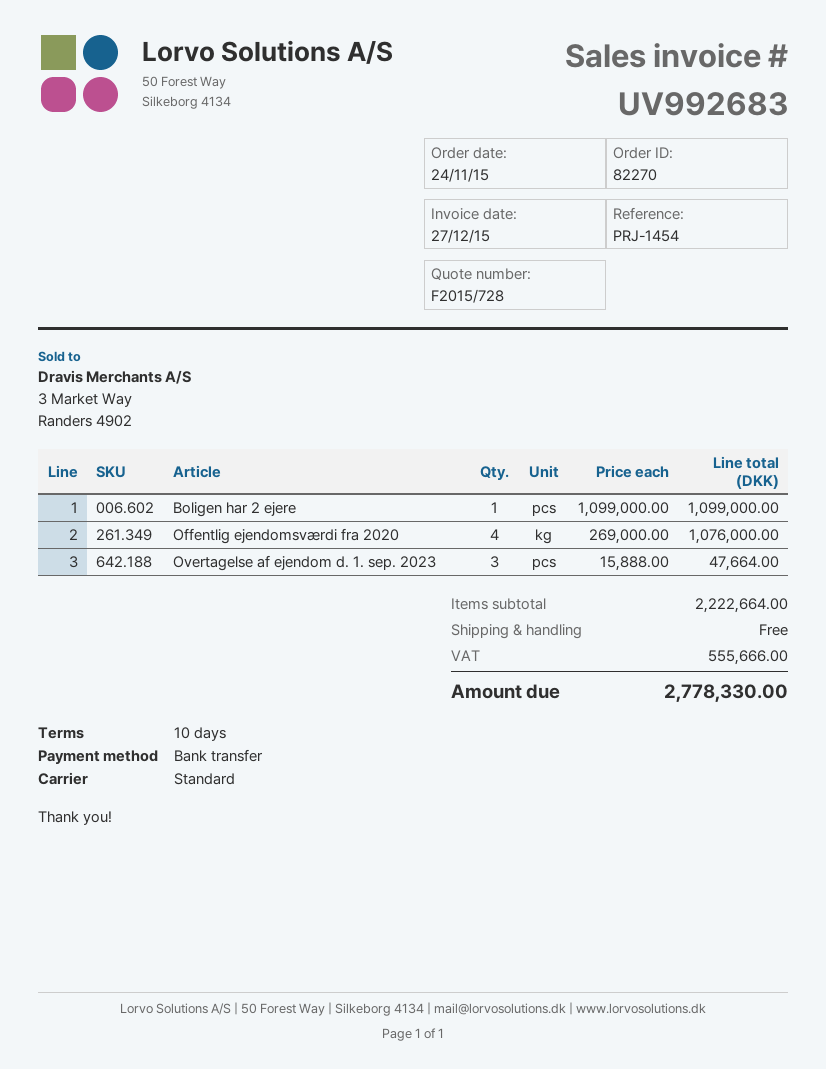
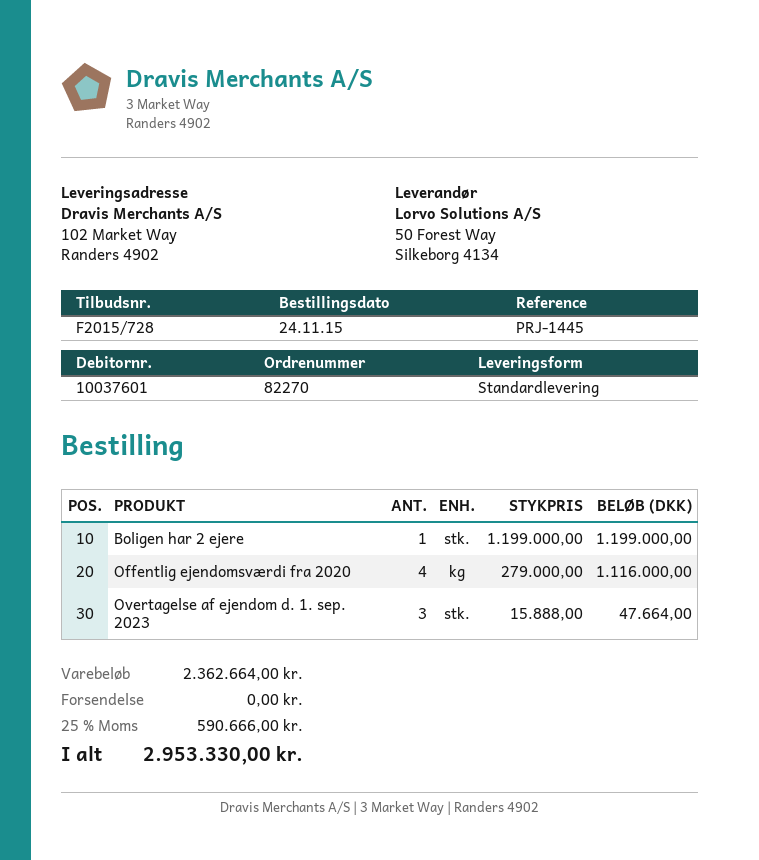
reference: PRJ-1454 -> PRJ-1445
Boligen har 2 ejere: 1 x 1099000.00 = 1099000.00 -> 1 x 1199000.00 = 1199000.00
Offentlig ejendomsværdi fra 2020: 4 x 269000.00 = 1076000.00 -> 4 x 279000.00 = 1116000.00
subtotal: 2222664.00 -> 2362664.00
tax: 555666.00 -> 590666.00
total: 2778330.00 -> 2953330.00

